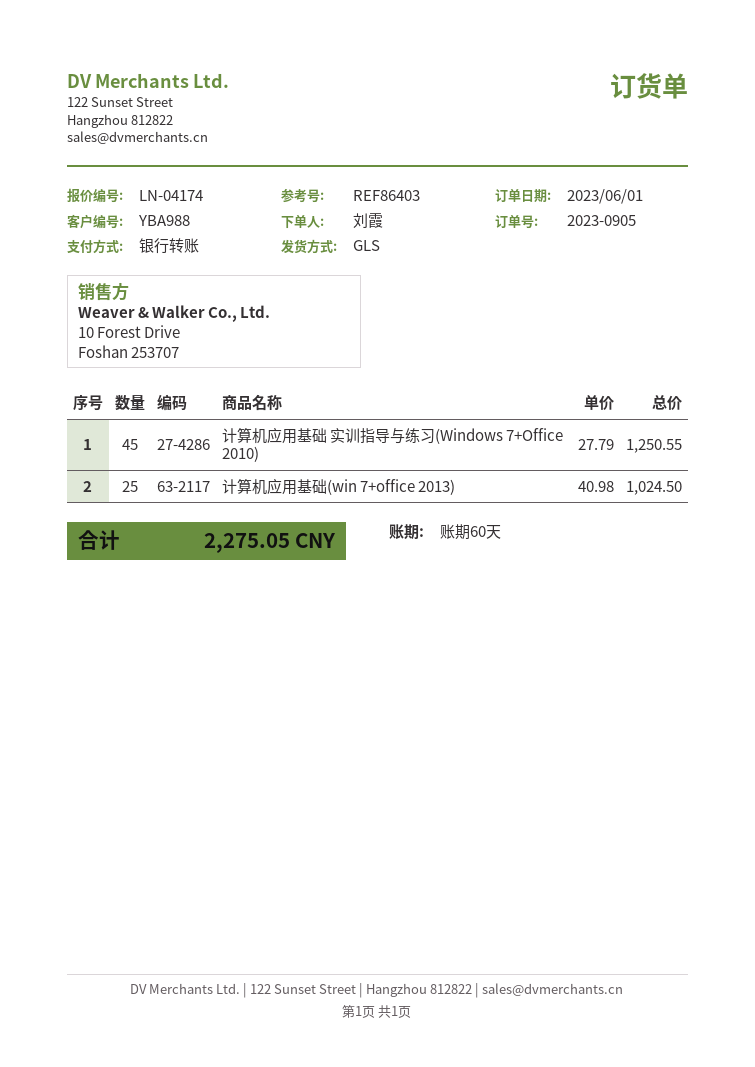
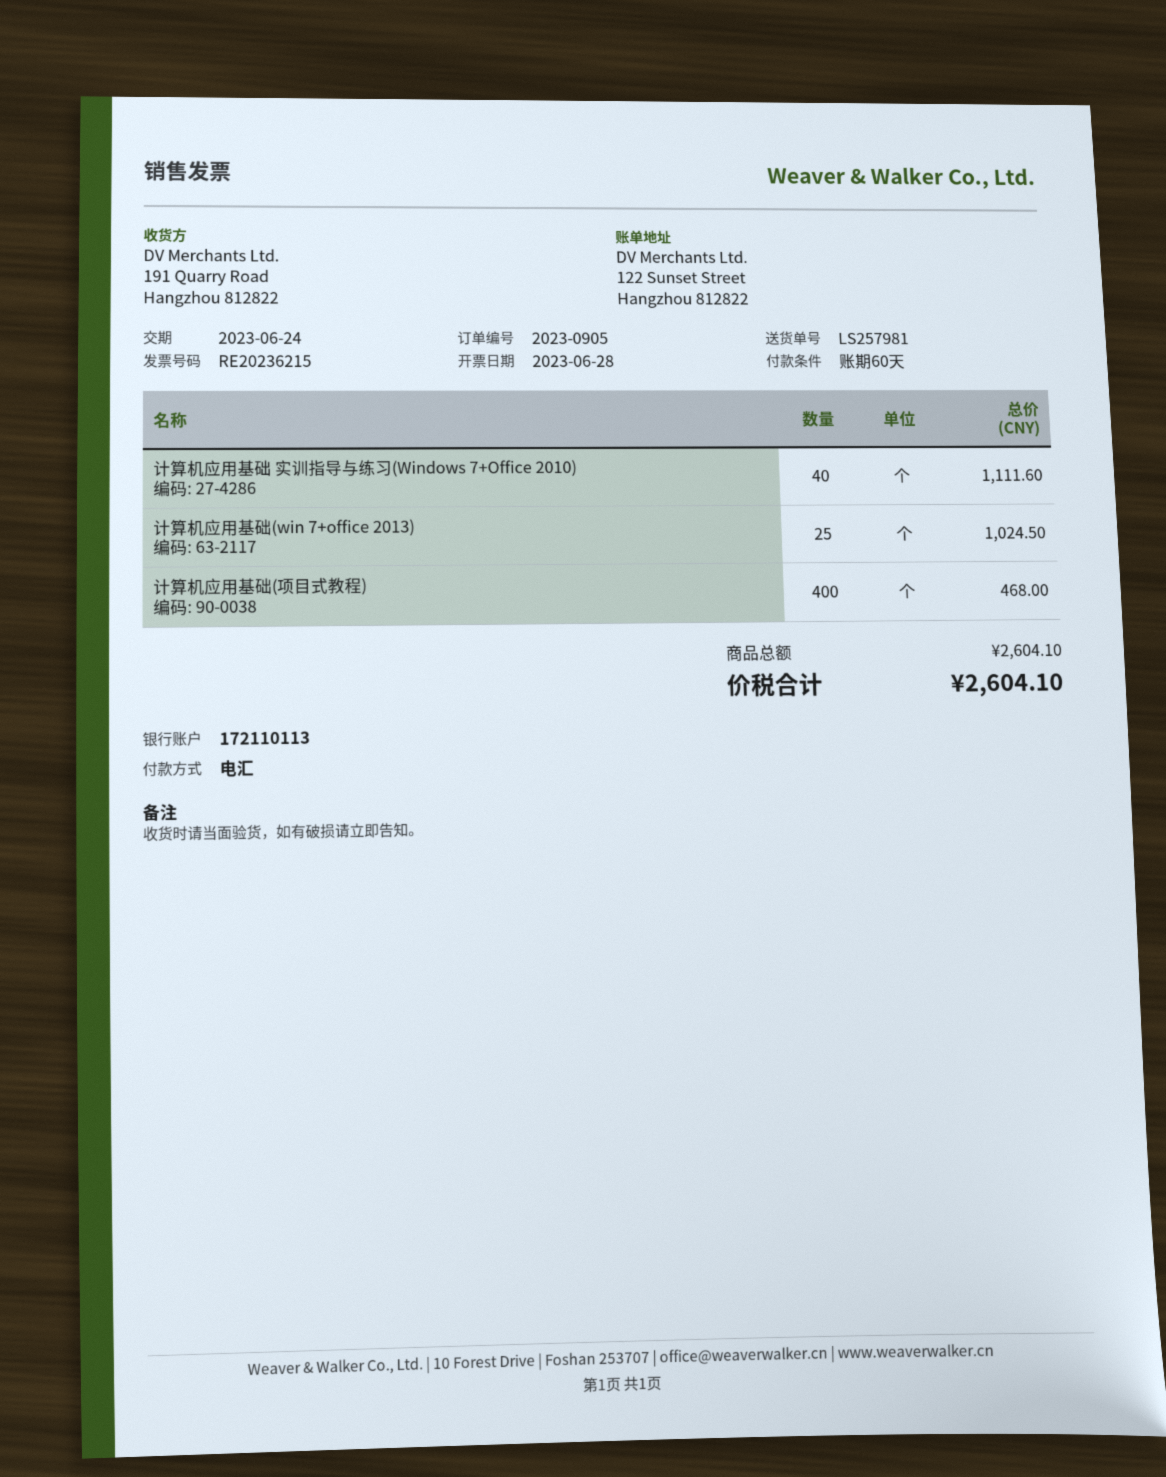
计算机应用基础 实训指导与练习(Windows 7+Office 2010): 45 for 1250.55 -> 40 for 1111.60
计算机应用基础(项目式教程): none -> 400 for 468.00
total: 2275.05 -> 2604.10

